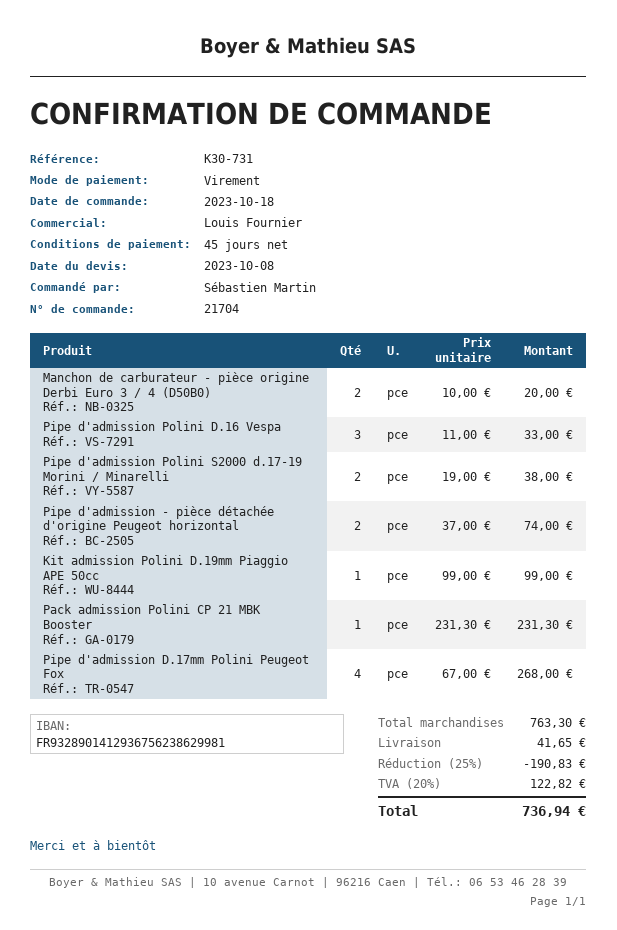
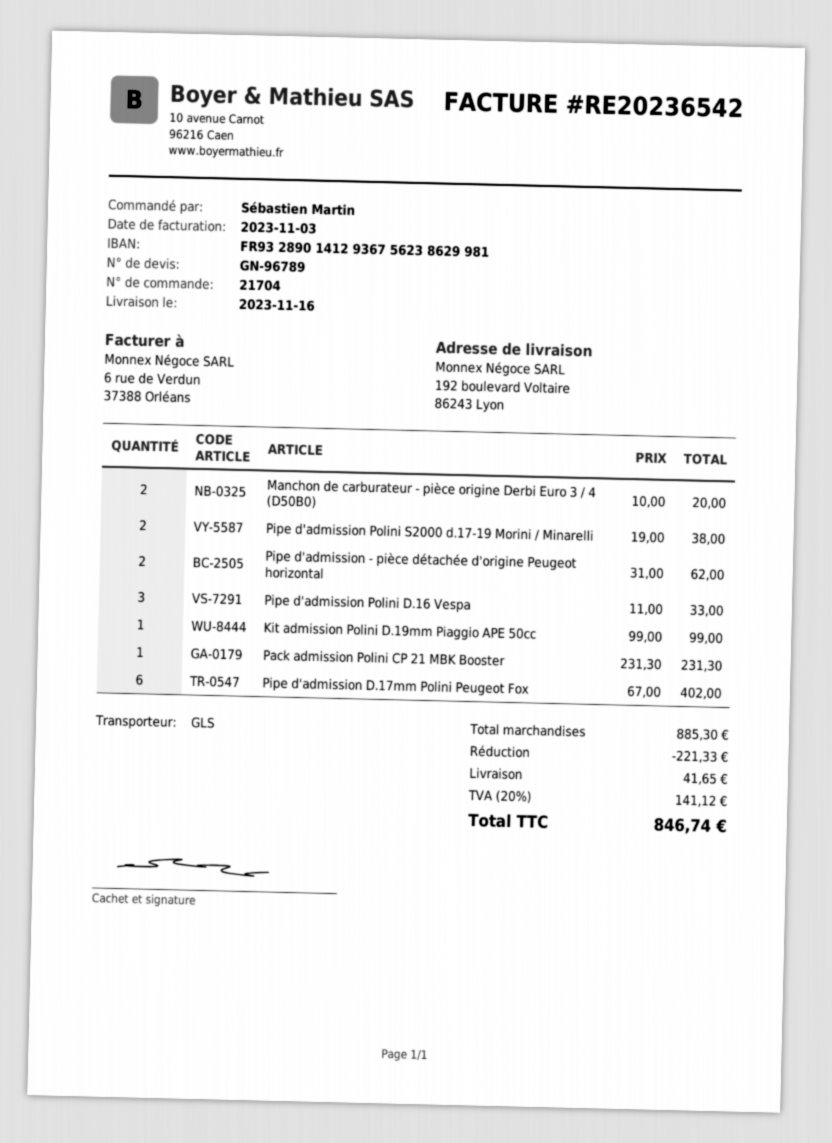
Pipe d'admission - pièce détachée d'origine Peugeot horizontal: 2 x 37.00 = 74.00 -> 2 x 31.00 = 62.00
Pipe d'admission D.17mm Polini Peugeot Fox: 4 x 67.00 = 268.00 -> 6 x 67.00 = 402.00
subtotal: 763.30 -> 885.30
discount: 190.83 -> 221.33
tax: 20% = 122.82 -> 20% = 141.12
total: 736.94 -> 846.74

